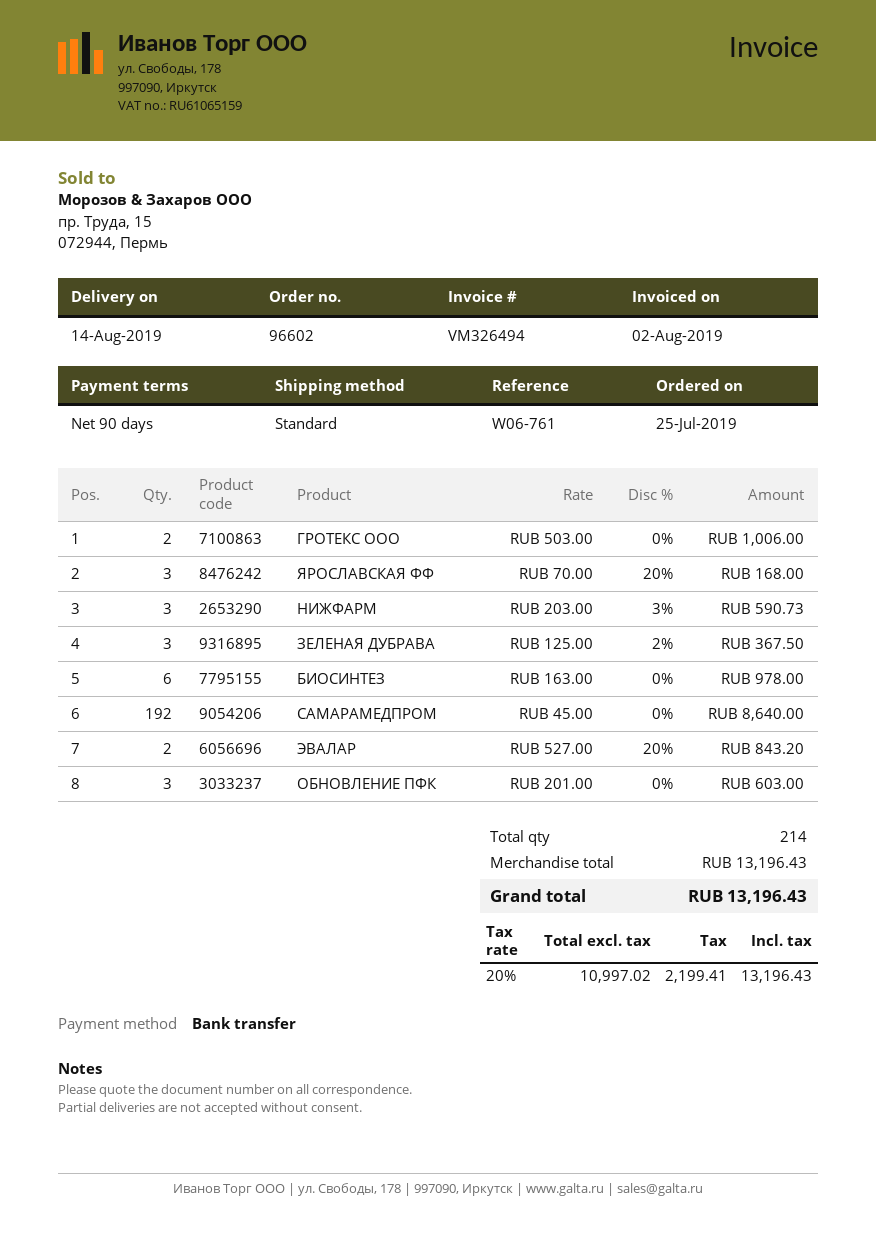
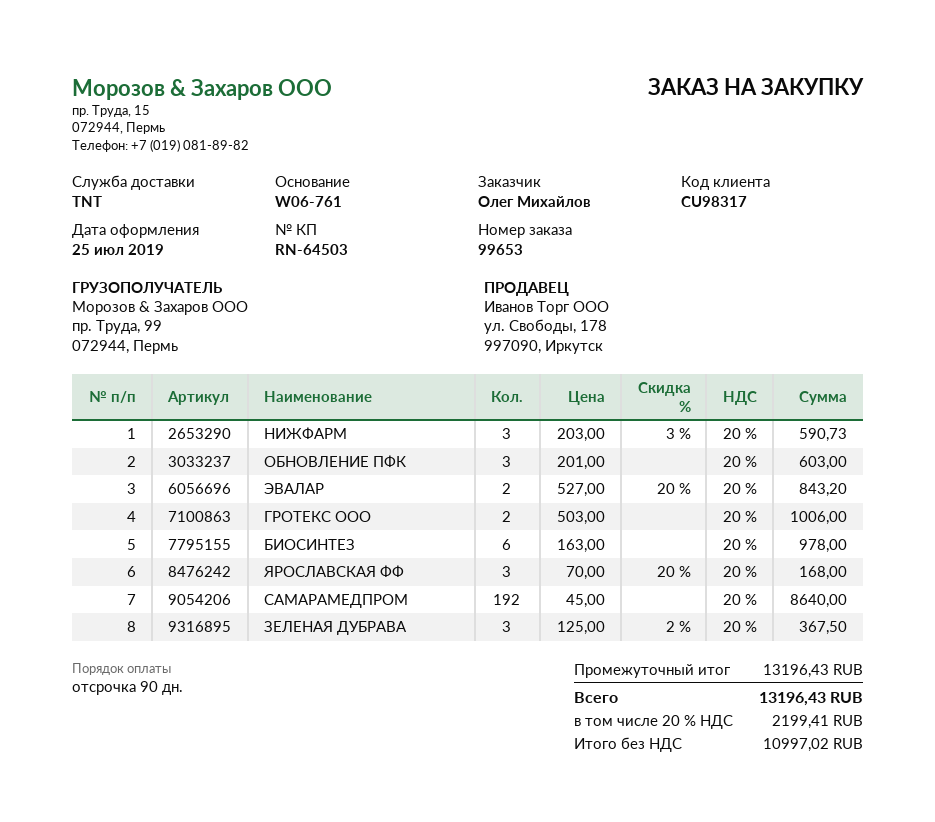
order number: 96602 -> 99653
shipping method: standard -> TNT

